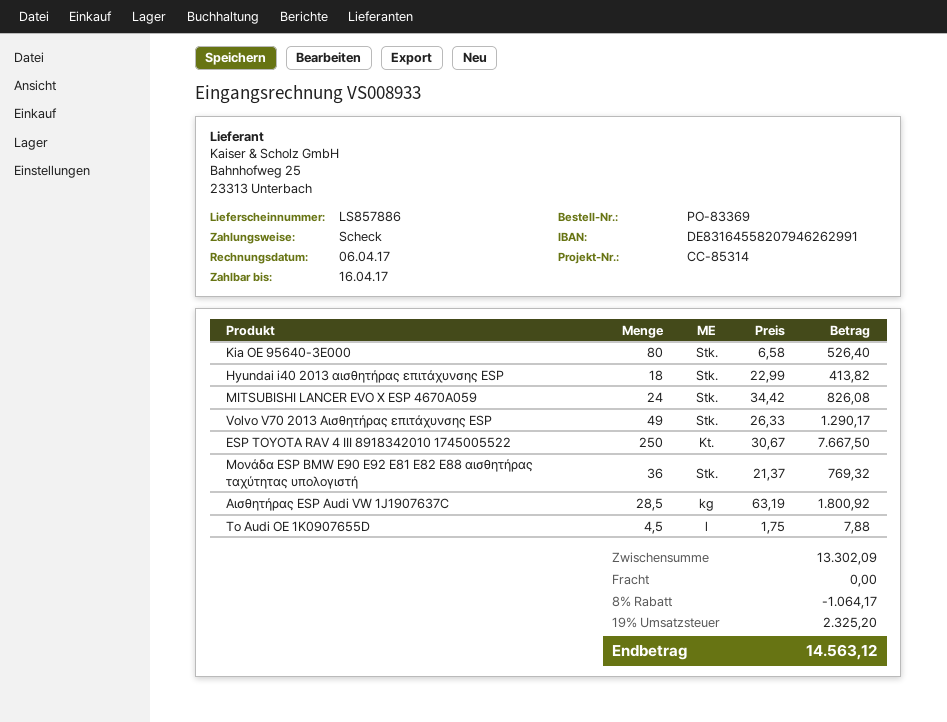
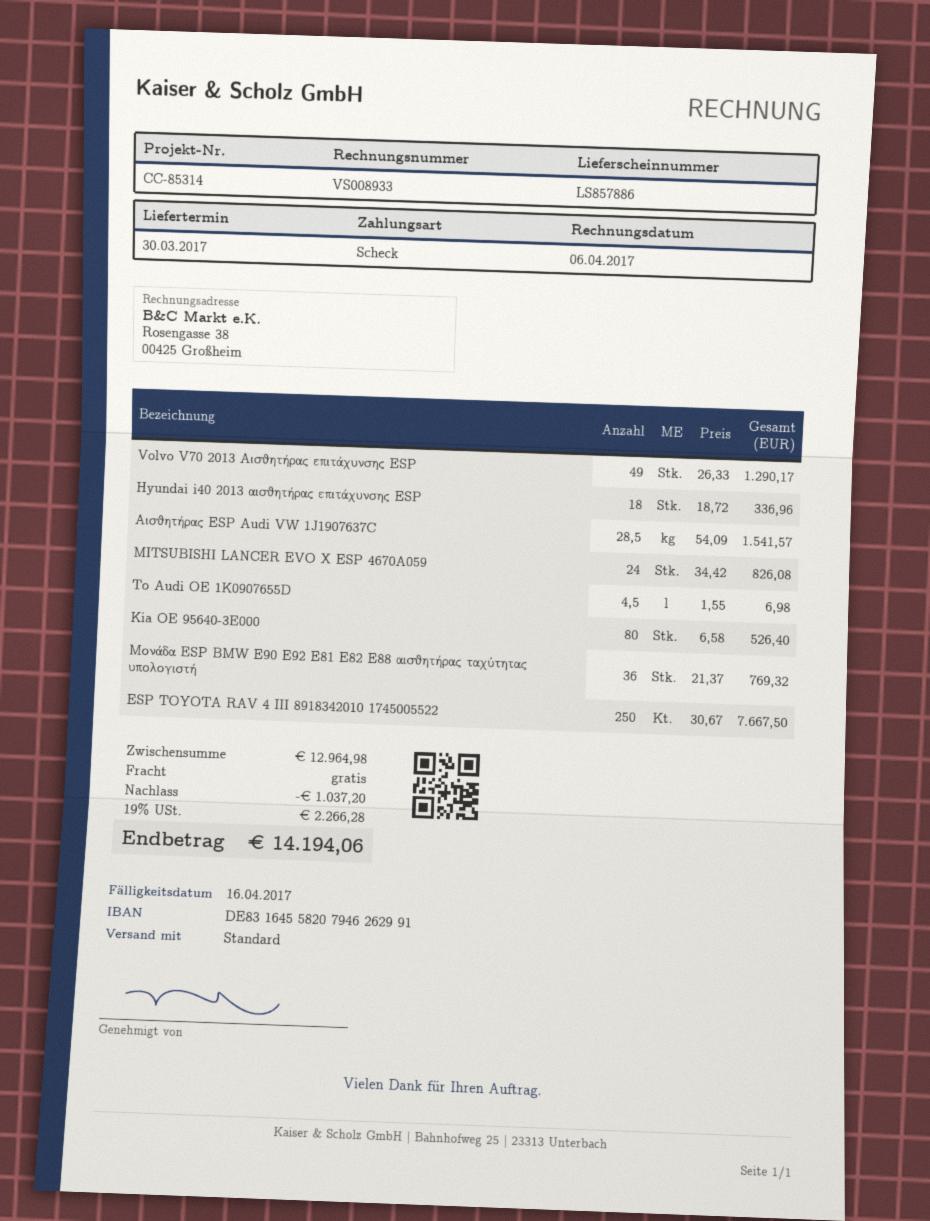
Hyundai i40 2013 αισθητήρας επιτάχυνσης ESP: 18 x 22.99 = 413.82 -> 18 x 18.72 = 336.96
Αισθητήρας ESP Audi VW 1J1907637C: 28.5 x 63.19 = 1800.92 -> 28.5 x 54.09 = 1541.57
Το Audi OE 1K0907655D: 4.5 x 1.75 = 7.88 -> 4.5 x 1.55 = 6.98
subtotal: 13302.09 -> 12964.98
discount: 1064.17 -> 1037.20
tax: 19% = 2325.20 -> 19% = 2266.28
total: 14563.12 -> 14194.06

